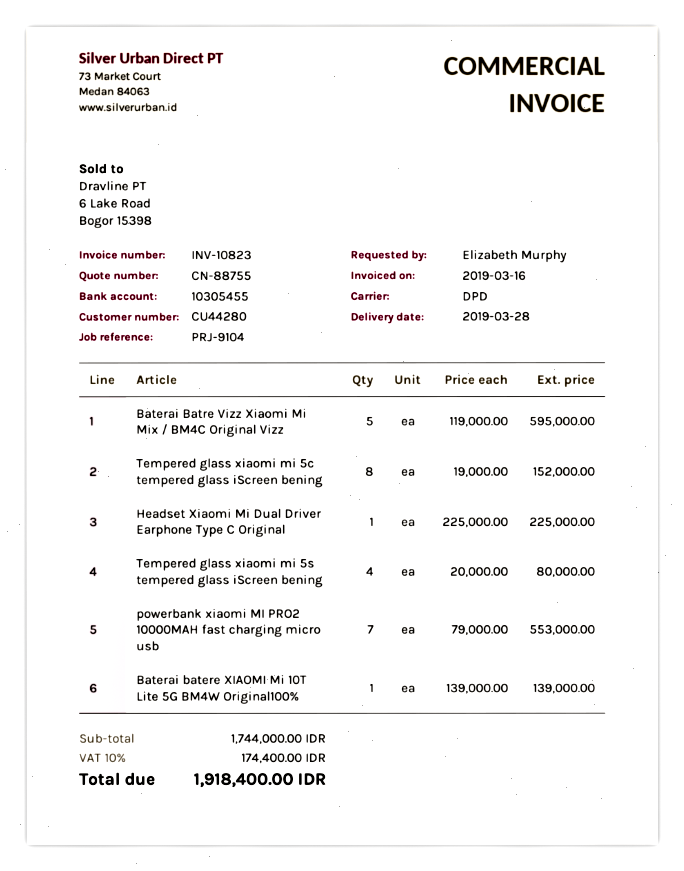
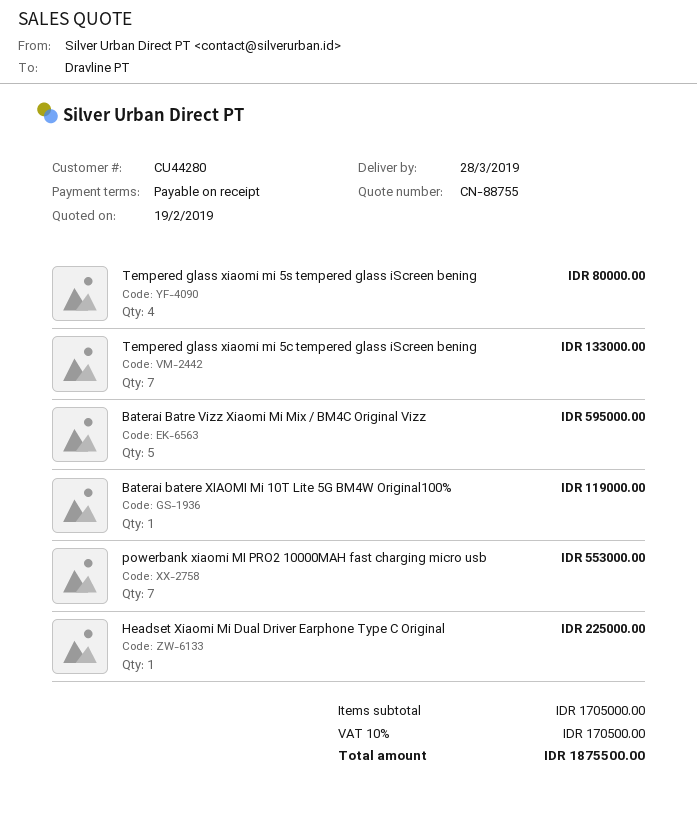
Tempered glass xiaomi mi 5c tempered glass iScreen bening: 8 for 152000.00 -> 7 for 133000.00
Baterai batere XIAOMI Mi 10T Lite 5G BM4W Original100%: 1 for 139000.00 -> 1 for 119000.00
subtotal: 1744000.00 -> 1705000.00
tax: 10% = 174400.00 -> 10% = 170500.00
total: 1918400.00 -> 1875500.00

